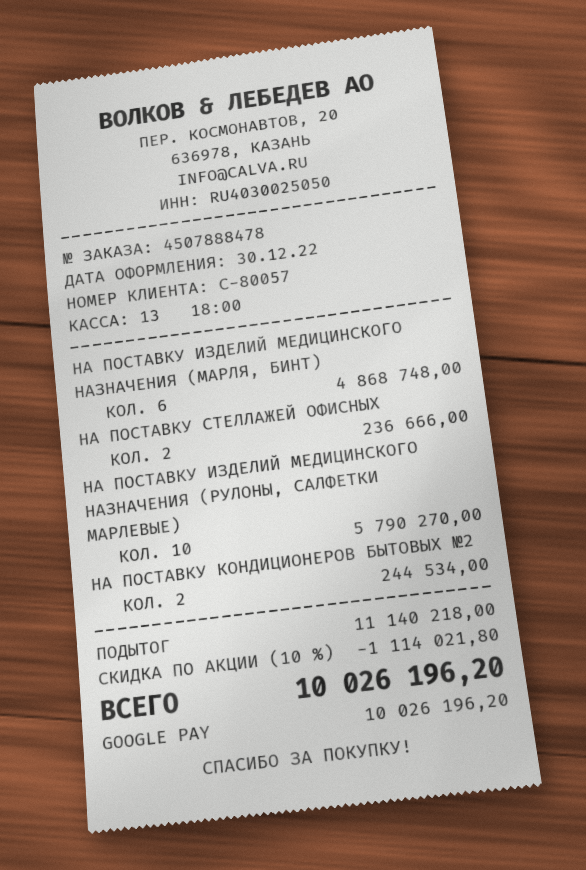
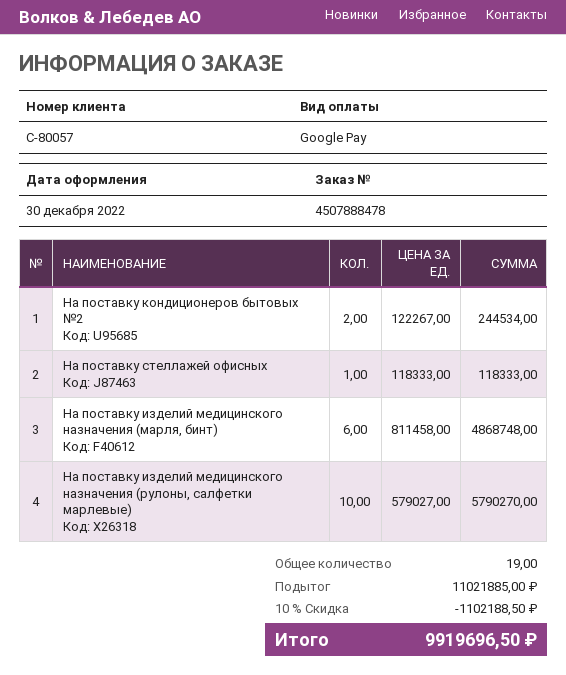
НА ПОСТАВКУ СТЕЛЛАЖЕЙ ОФИСНЫХ: 2 for 236666.00 -> 1 for 118333.00
subtotal: 11140218.00 -> 11021885.00
discount: 10% = 1114021.80 -> 10% = 1102188.50
total: 10026196.20 -> 9919696.50

